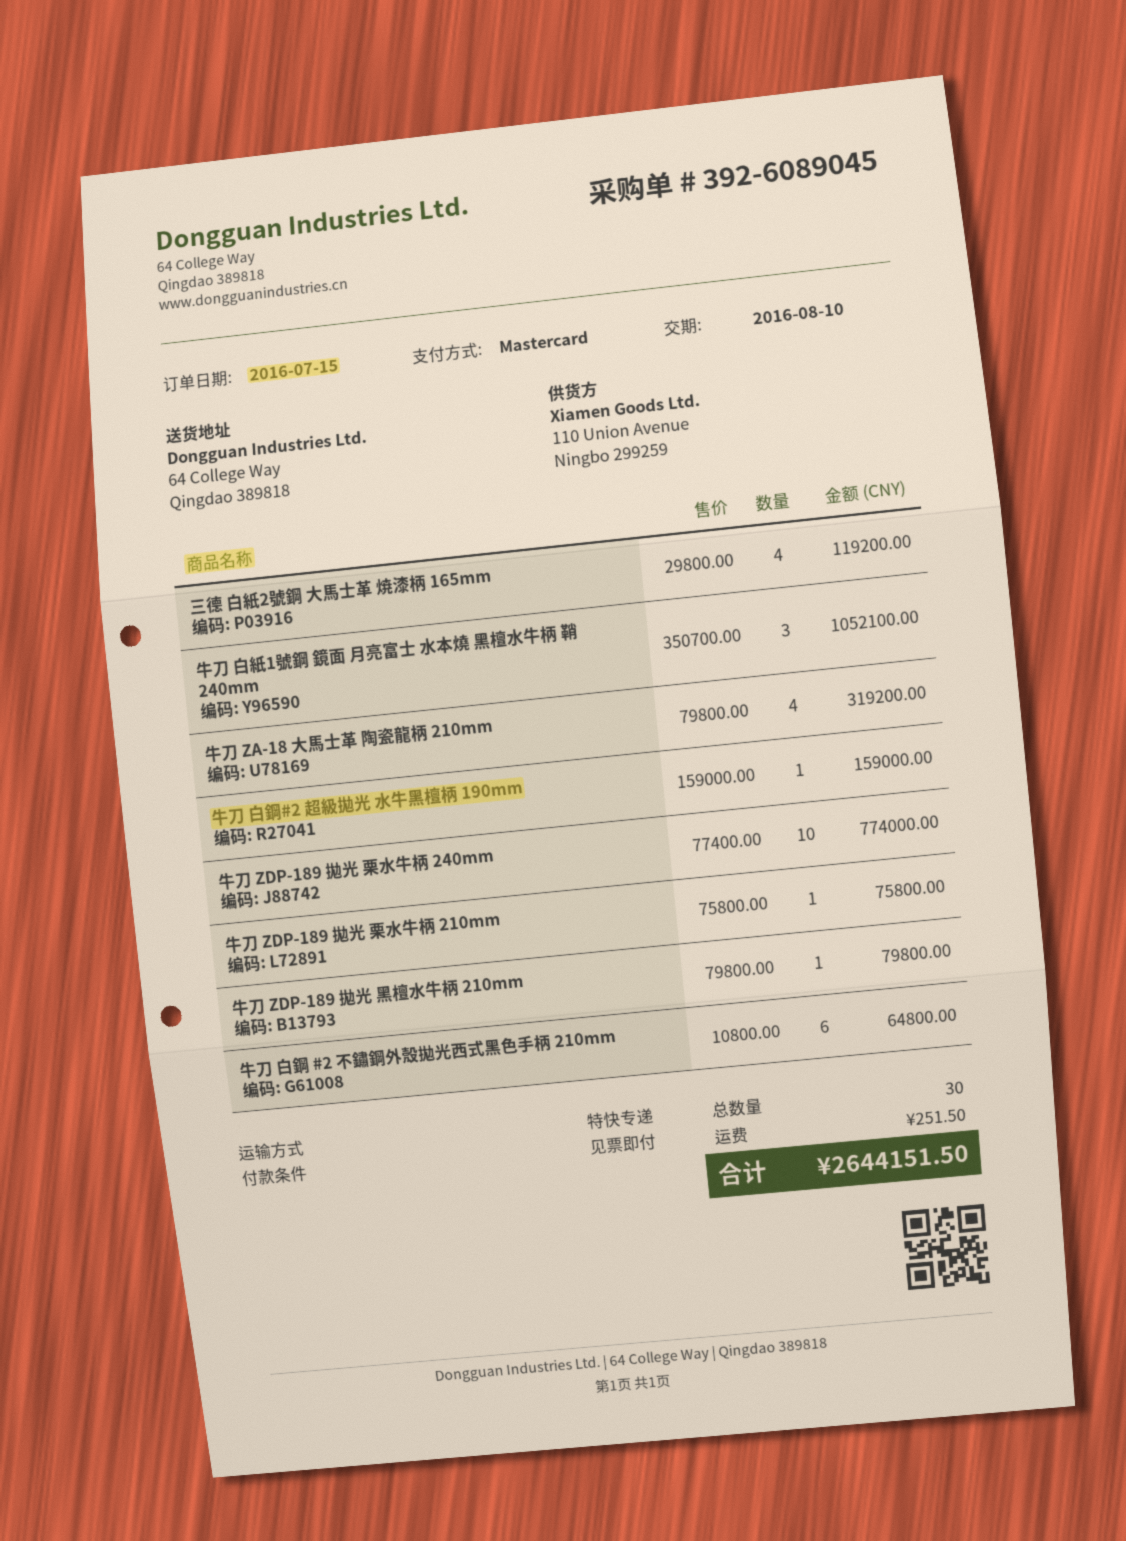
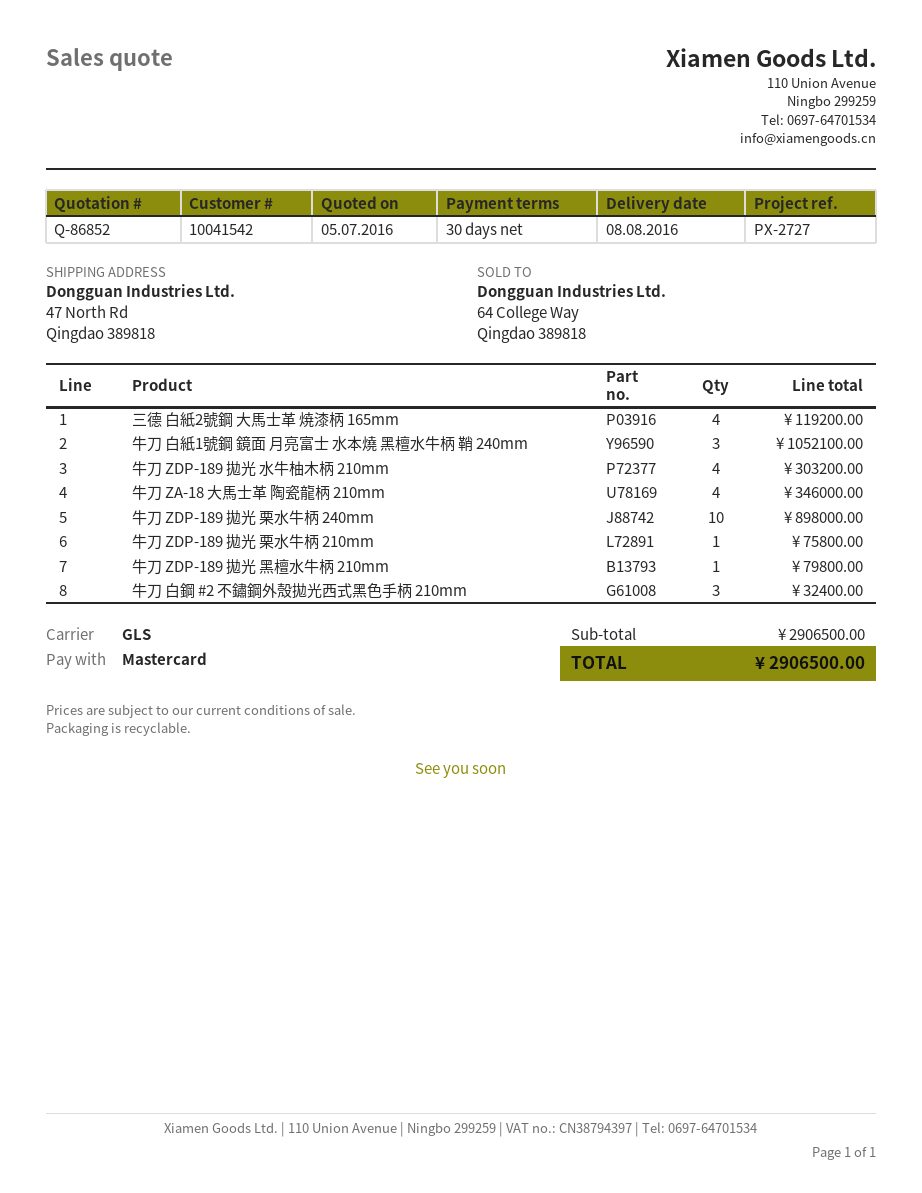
delivery date: 2016-08-10 -> 2016-08-08
payment terms: on receipt -> 30 days
shipping method: express -> GLS
ship to: 64 College Way, Qingdao 389818 -> 47 North Rd, Qingdao 389818
牛刀 ZA-18 大馬士革 陶瓷龍柄 210mm: 4 for 319200.00 -> 4 for 346000.00
牛刀 白鋼#2 超級拋光 水牛黑檀柄 190mm: 1 for 159000.00 -> none
牛刀 ZDP-189 拋光 栗水牛柄 240mm: 10 for 774000.00 -> 10 for 898000.00
牛刀 白鋼 #2 不鏽鋼外殼拋光西式黑色手柄 210mm: 6 for 64800.00 -> 3 for 32400.00
牛刀 ZDP-189 拋光 水牛柚木柄 210mm: none -> 4 for 303200.00
shipping: 251.50 -> none
total: 2644151.50 -> 2906500.00

